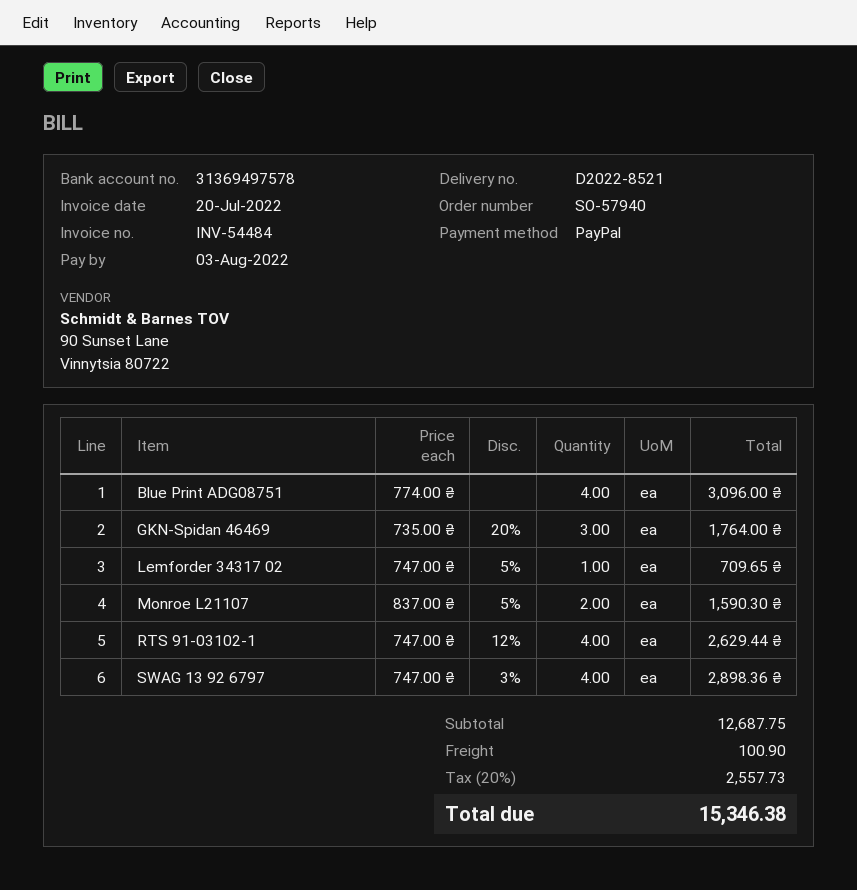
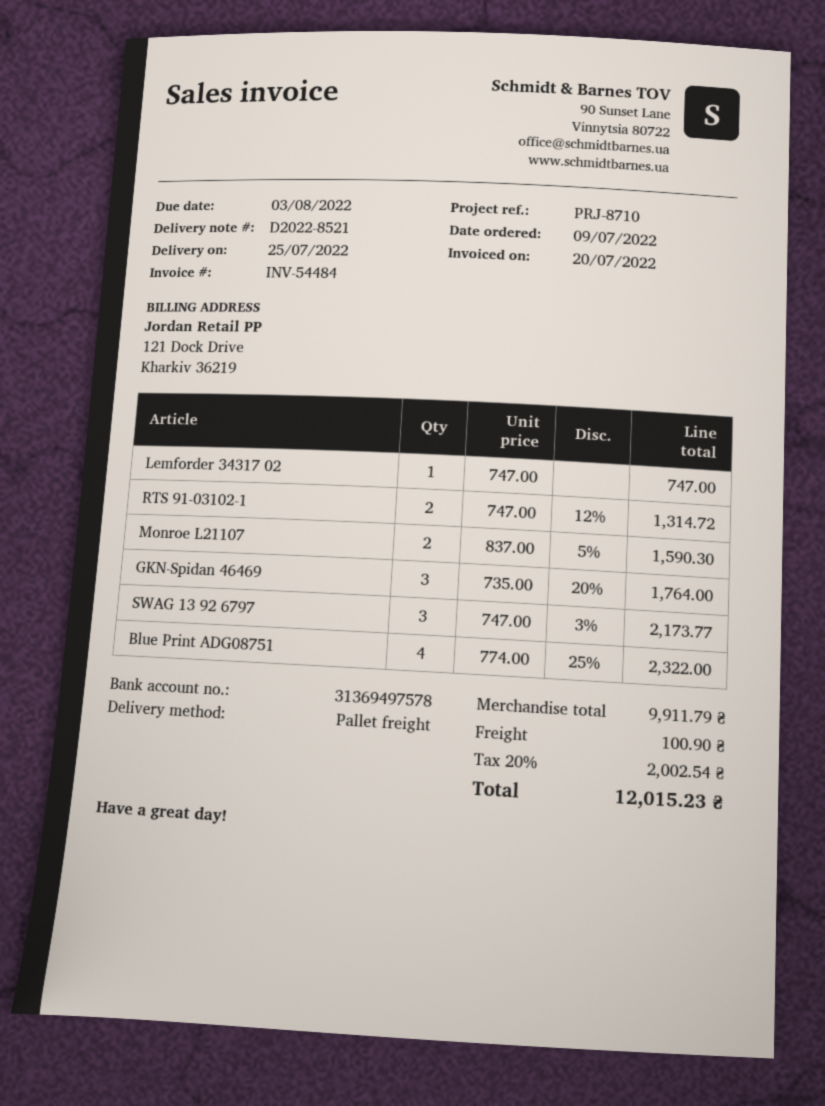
Blue Print ADG08751: 4 x 774.00 = 3096.00 -> 4 x 774.00 - 25% = 2322.00
Lemforder 34317 02: 1 x 747.00 - 5% = 709.65 -> 1 x 747.00 = 747.00
RTS 91-03102-1: 4 x 747.00 - 12% = 2629.44 -> 2 x 747.00 - 12% = 1314.72
SWAG 13 92 6797: 4 x 747.00 - 3% = 2898.36 -> 3 x 747.00 - 3% = 2173.77
subtotal: 12687.75 -> 9911.79
tax: 20% = 2557.73 -> 20% = 2002.54
total: 15346.38 -> 12015.23

